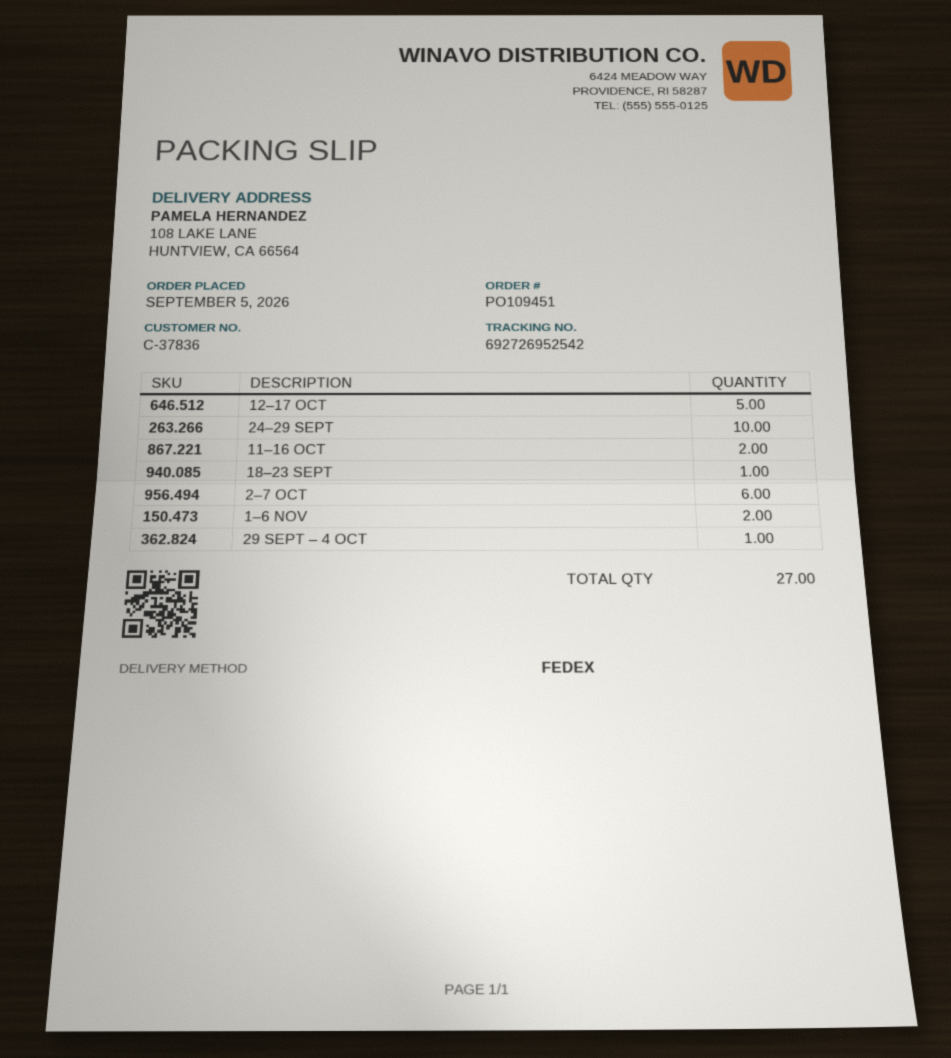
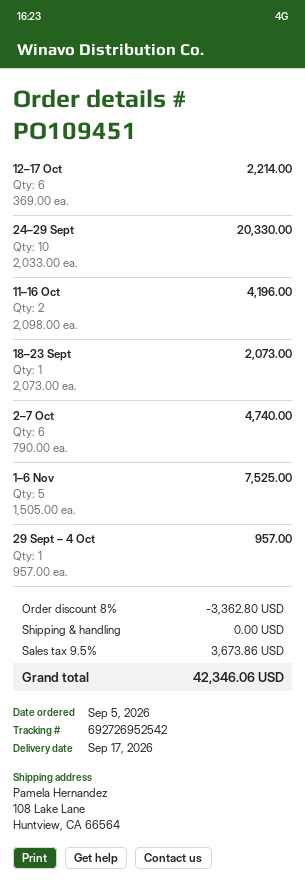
12–17 OCT: 5 -> 6
1–6 NOV: 2 -> 5

